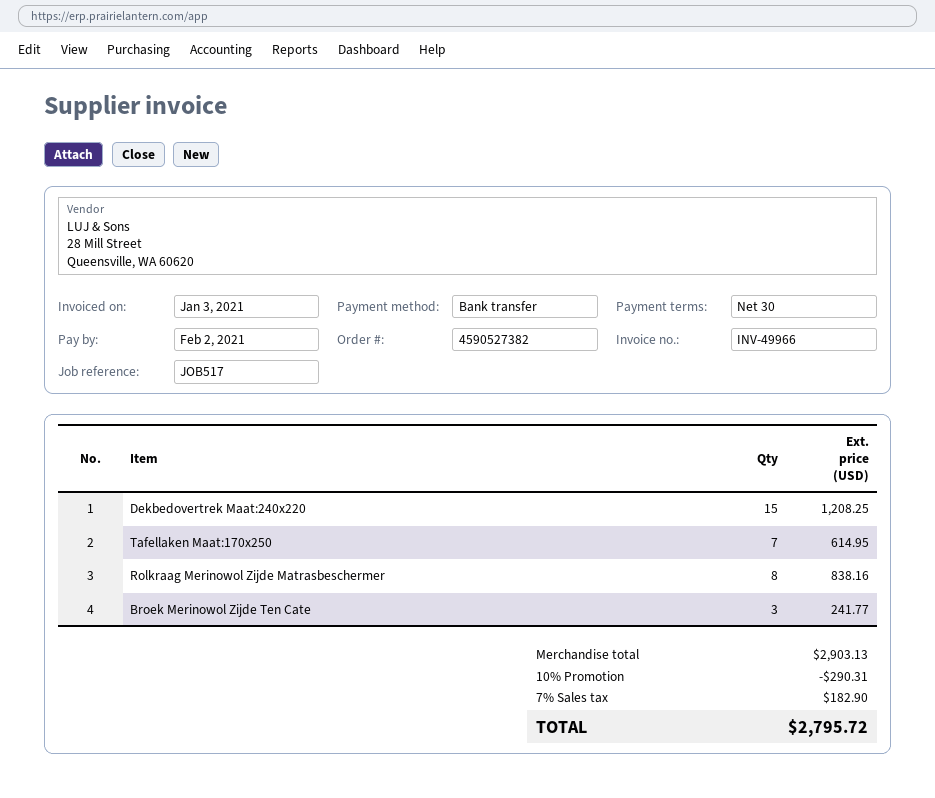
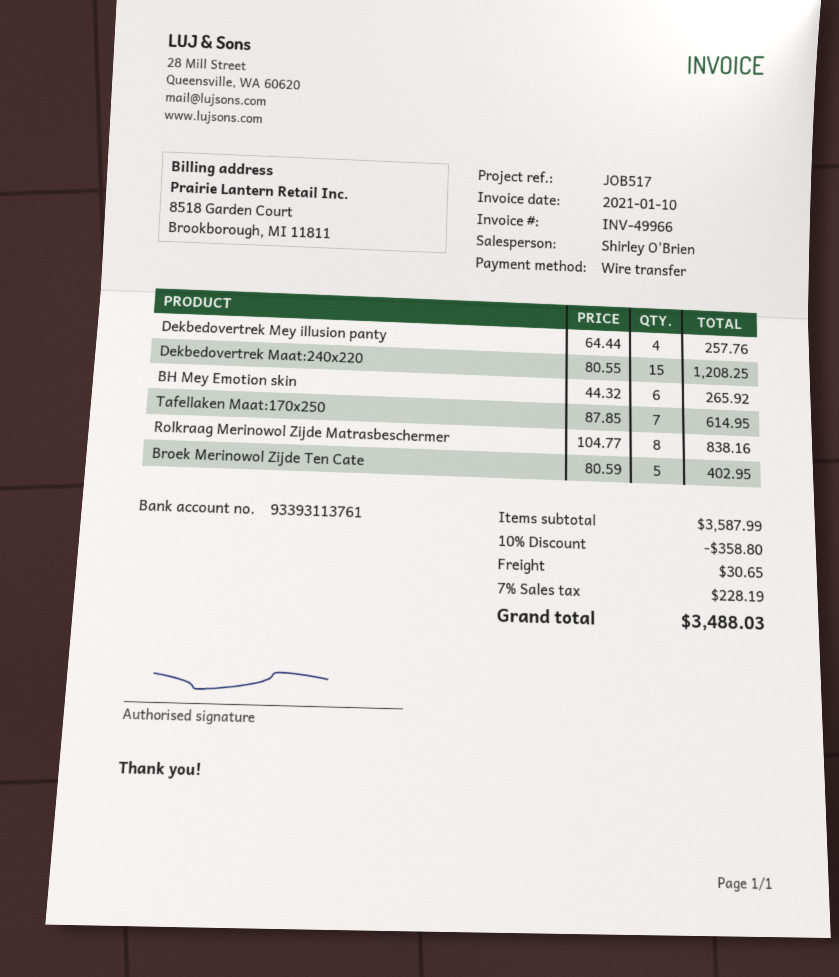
invoice date: 2021-01-03 -> 2021-01-10
Broek Merinowol Zijde Ten Cate: 3 for 241.77 -> 5 for 402.95
Dekbedovertrek Mey illusion panty: none -> 4 for 257.76
BH Mey Emotion skin: none -> 6 for 265.92
subtotal: 2903.13 -> 3587.99
discount: 10% = 290.31 -> 10% = 358.80
shipping: none -> 30.65
tax: 7% = 182.90 -> 7% = 228.19
total: 2795.72 -> 3488.03

